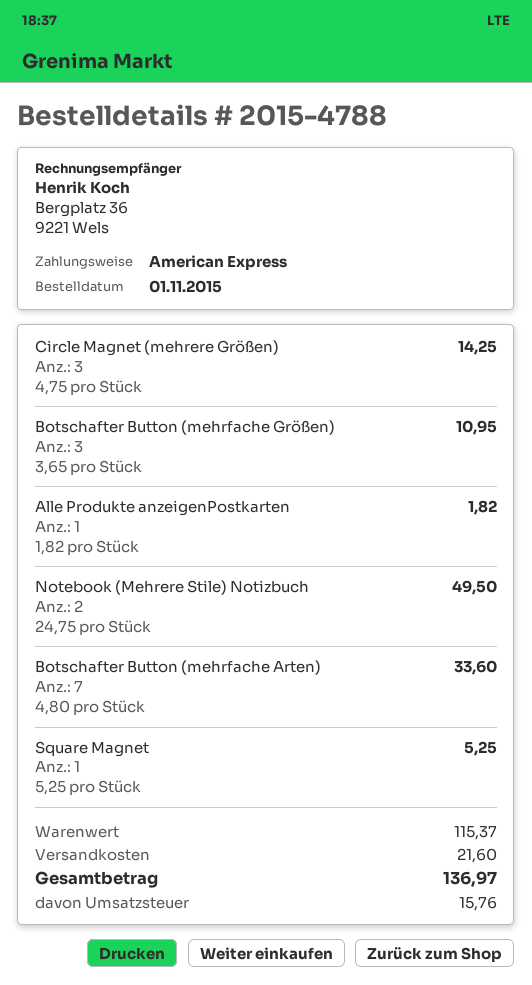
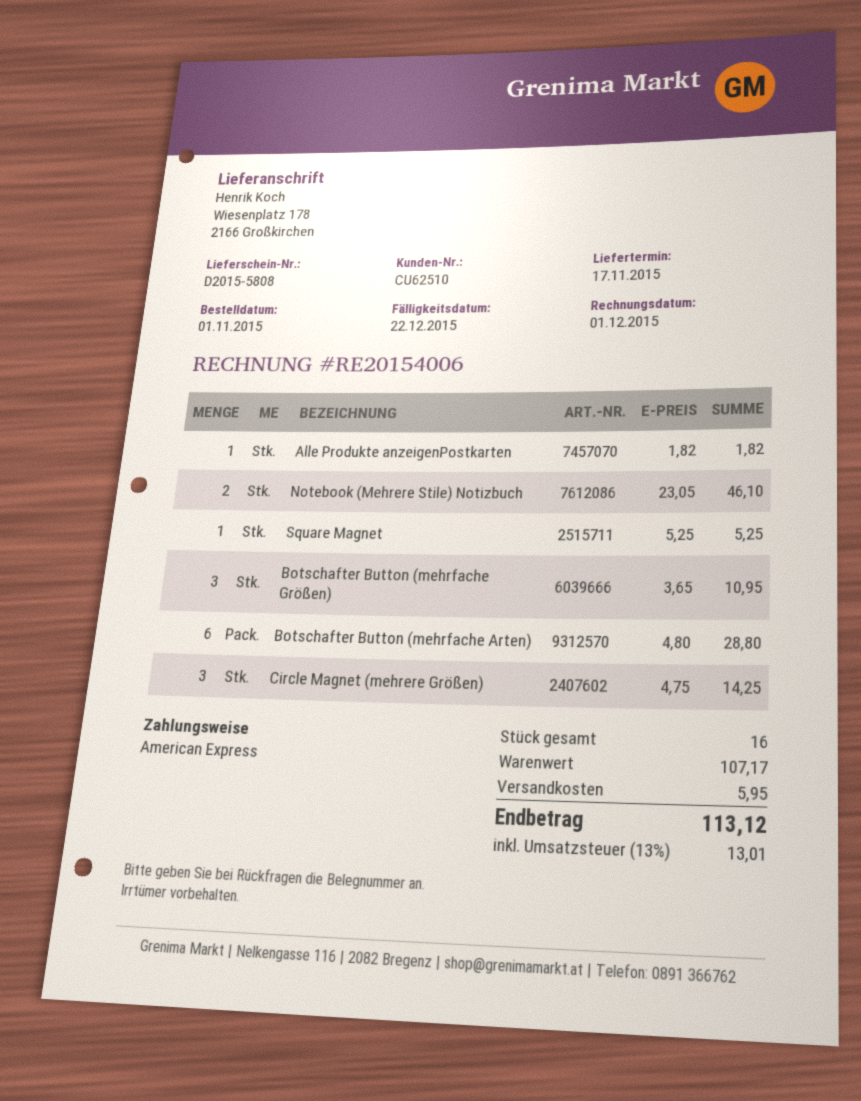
Notebook (Mehrere Stile) Notizbuch: 2 x 24.75 = 49.50 -> 2 x 23.05 = 46.10
Botschafter Button (mehrfache Arten): 7 x 4.80 = 33.60 -> 6 x 4.80 = 28.80
subtotal: 115.37 -> 107.17
shipping: 21.60 -> 5.95
tax: 15.76 -> 13.01
total: 136.97 -> 113.12

